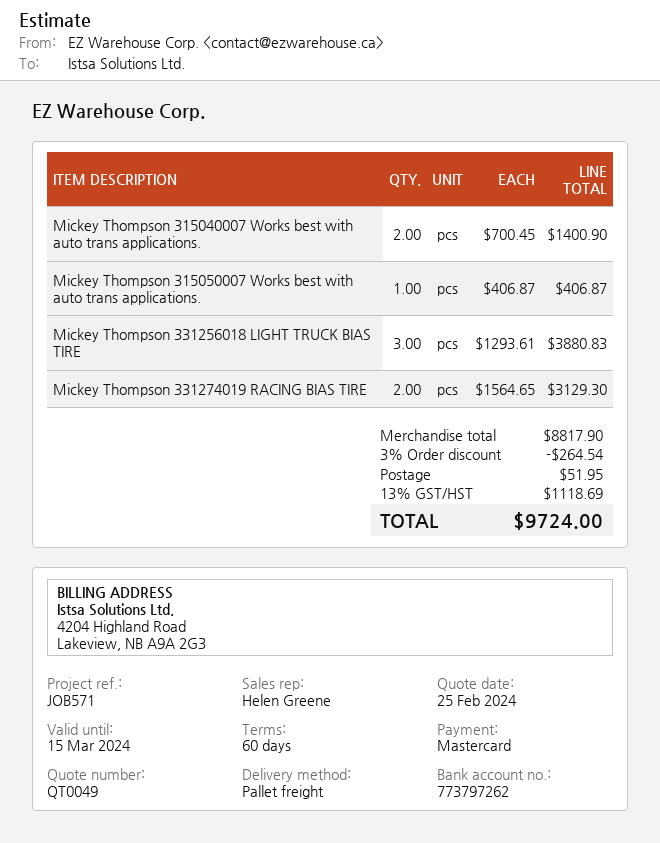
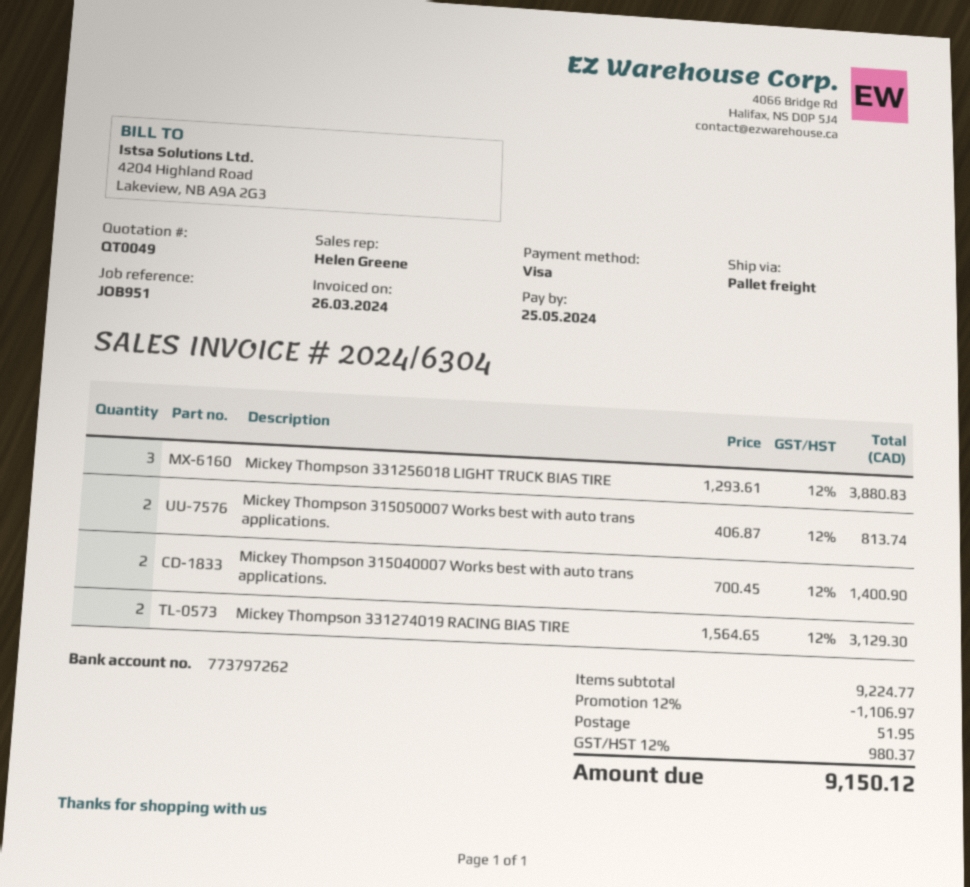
reference: JOB571 -> JOB951
payment method: Mastercard -> Visa
Mickey Thompson 315050007 Works best with auto trans applications.: 1 x 406.87 = 406.87 -> 2 x 406.87 = 813.74
subtotal: 8817.90 -> 9224.77
discount: 3% = 264.54 -> 12% = 1106.97
tax: 13% = 1118.69 -> 12% = 980.37
total: 9724.00 -> 9150.12

